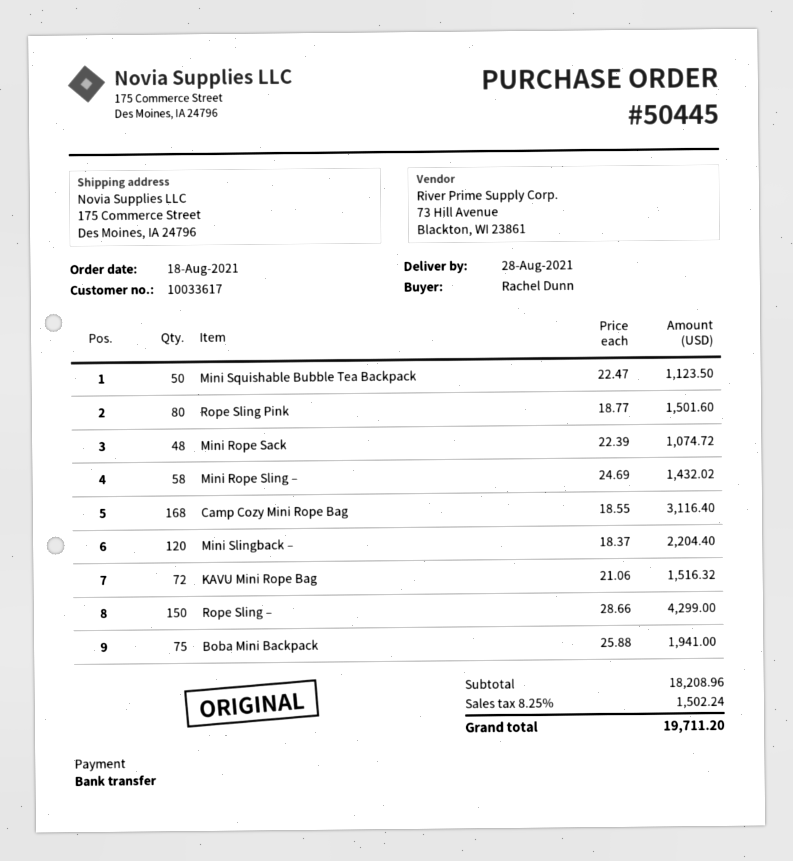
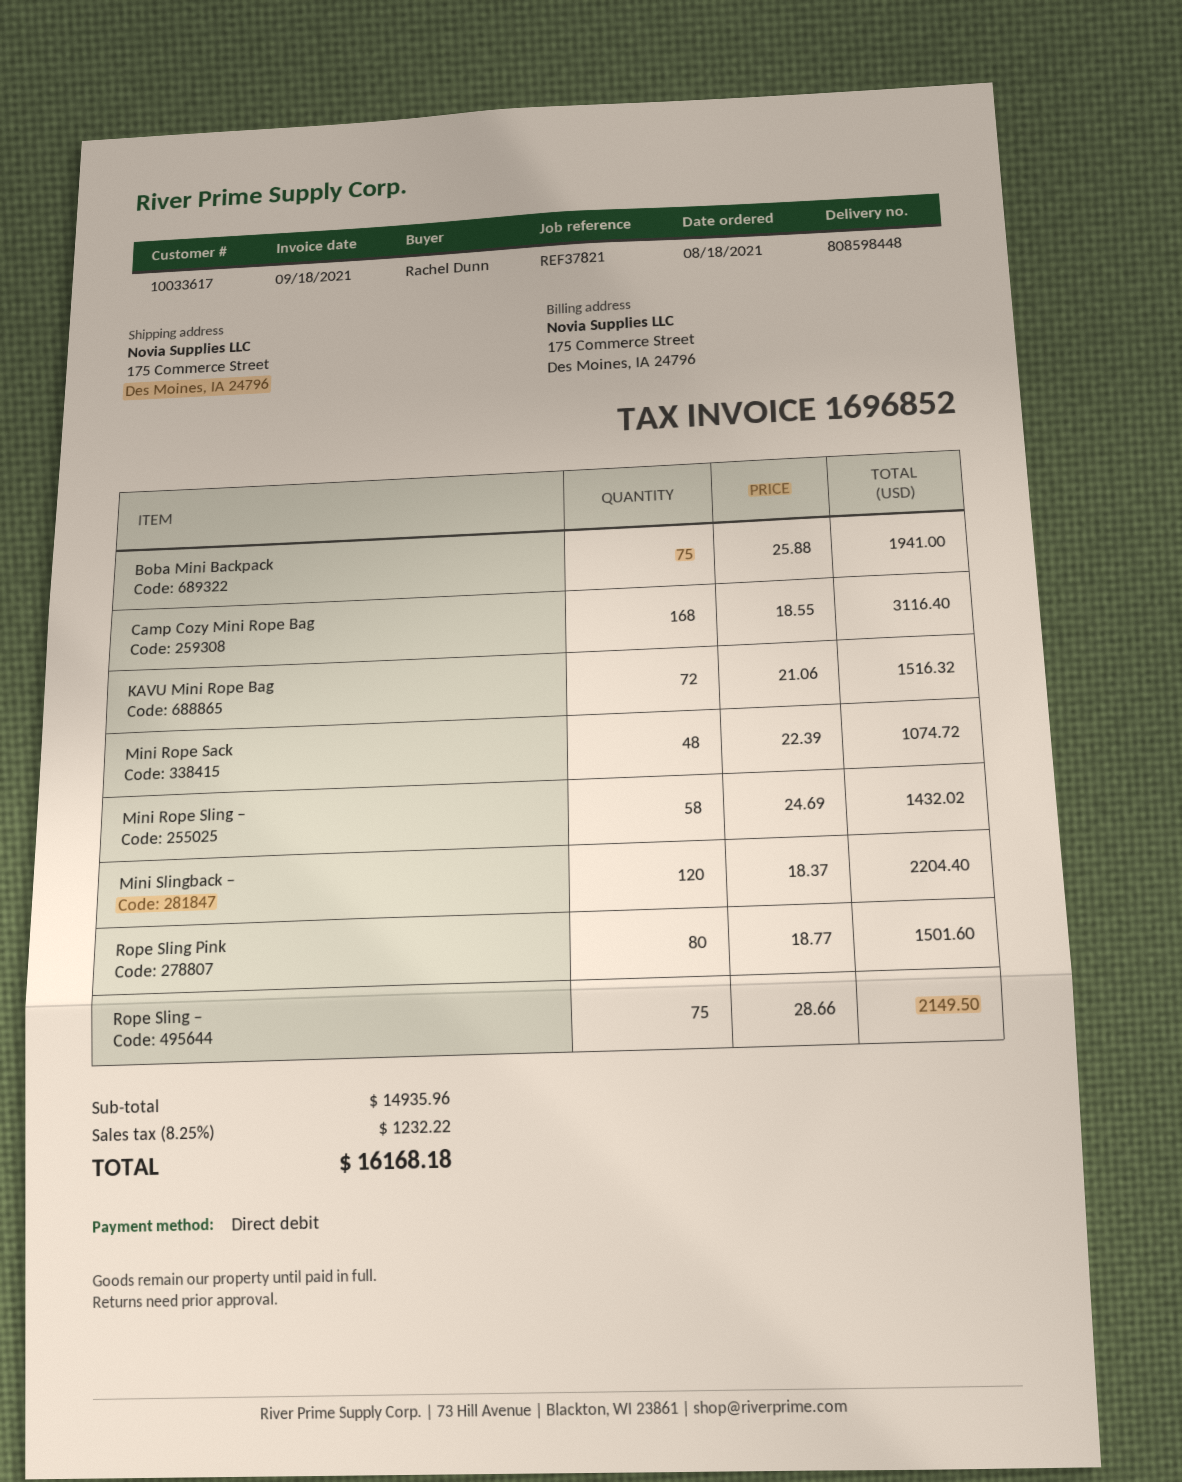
payment method: bank transfer -> direct debit
Mini Squishable Bubble Tea Backpack: 50 x 22.47 = 1123.50 -> none
Rope Sling –: 150 x 28.66 = 4299.00 -> 75 x 28.66 = 2149.50
subtotal: 18208.96 -> 14935.96
tax: 8.25% = 1502.24 -> 8.25% = 1232.22
total: 19711.20 -> 16168.18

